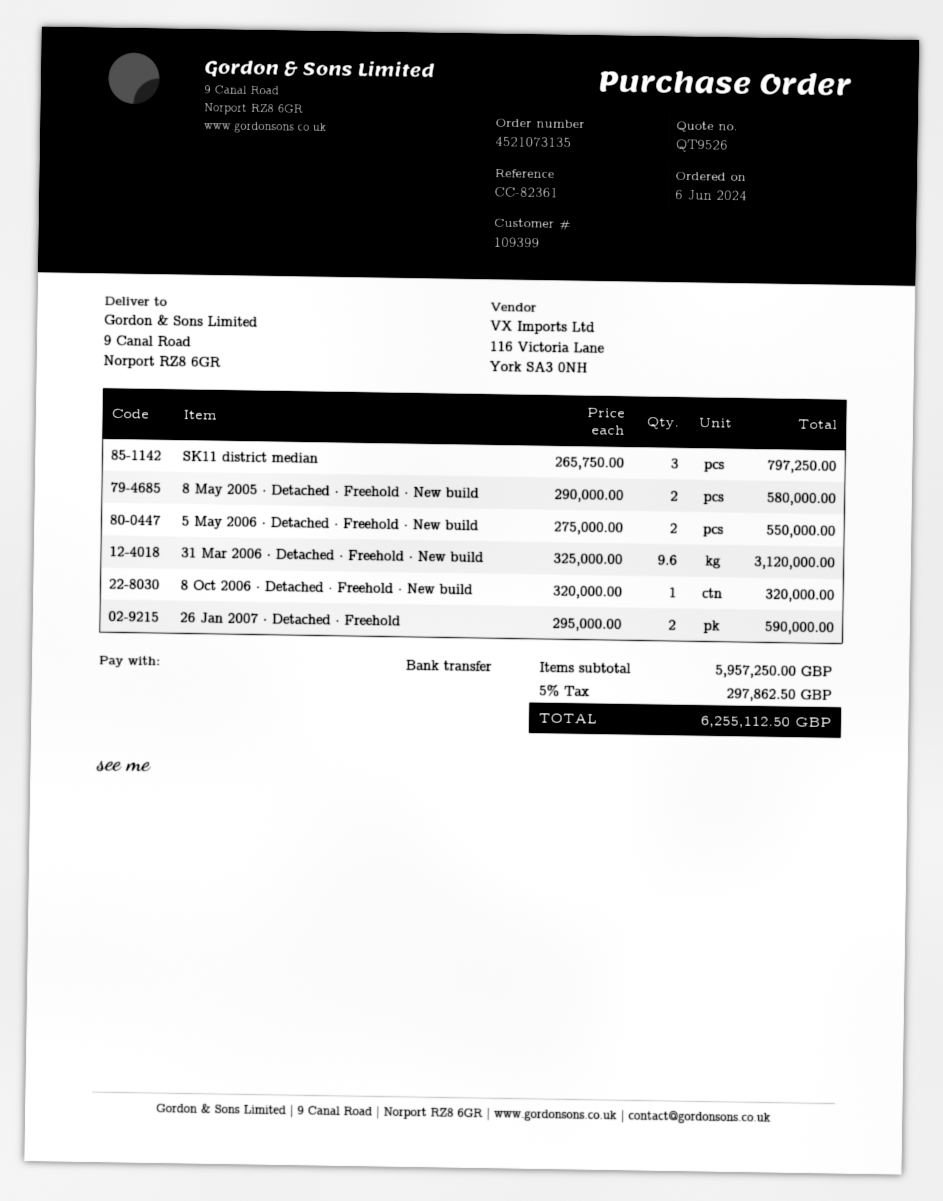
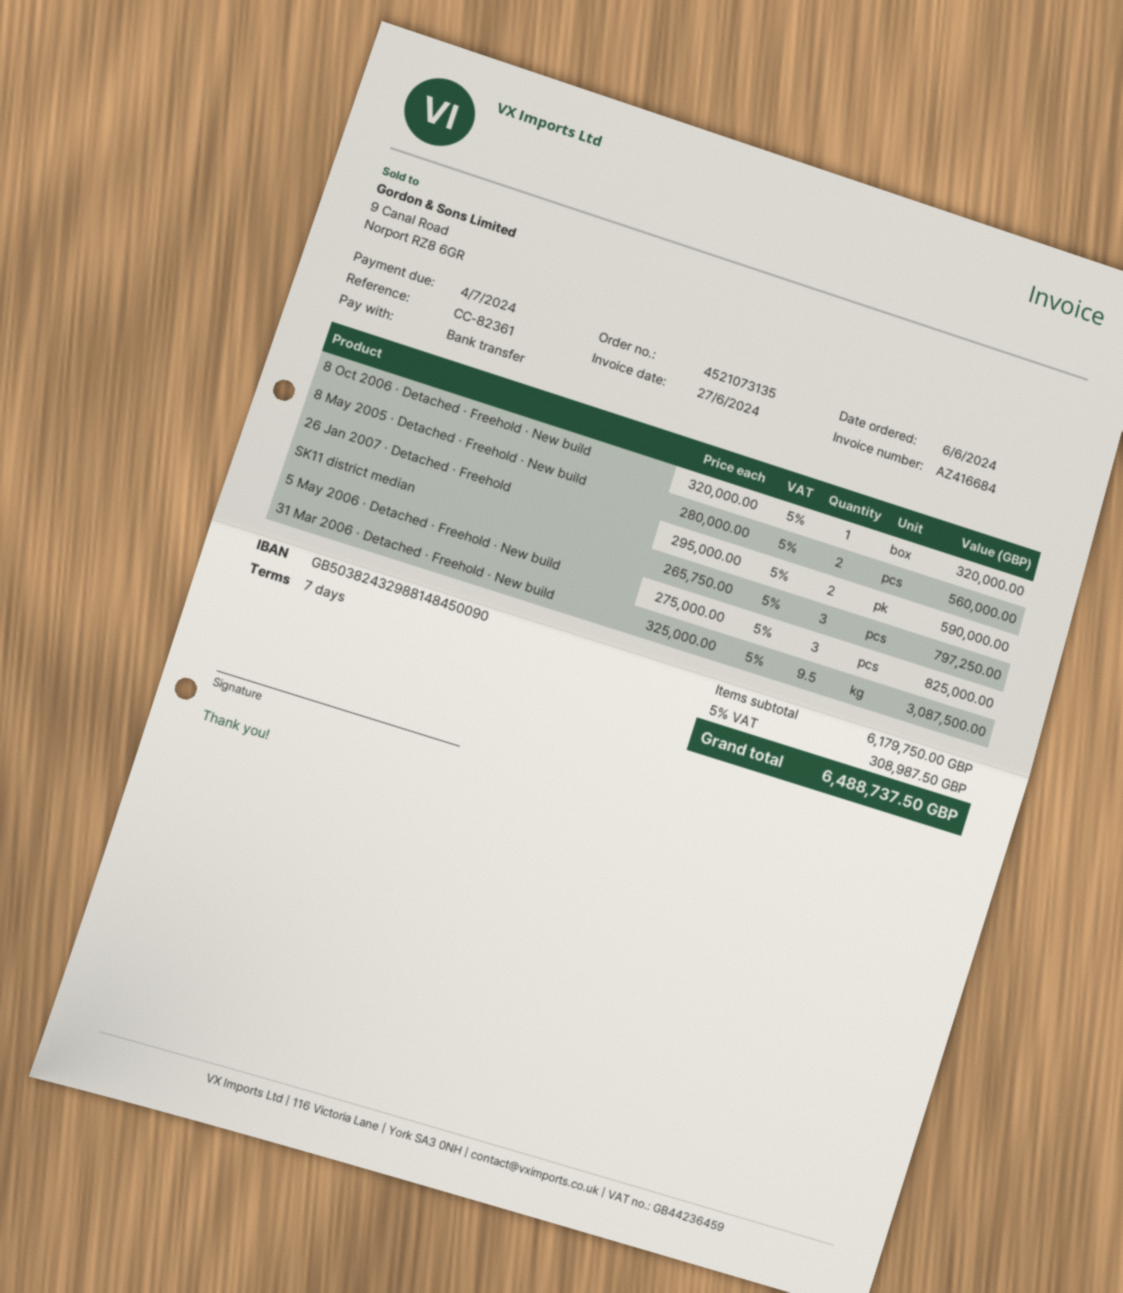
8 May 2005 · Detached · Freehold · New build: 2 x 290000.00 = 580000.00 -> 2 x 280000.00 = 560000.00
5 May 2006 · Detached · Freehold · New build: 2 x 275000.00 = 550000.00 -> 3 x 275000.00 = 825000.00
31 Mar 2006 · Detached · Freehold · New build: 9.6 x 325000.00 = 3120000.00 -> 9.5 x 325000.00 = 3087500.00
subtotal: 5957250.00 -> 6179750.00
tax: 5% = 297862.50 -> 5% = 308987.50
total: 6255112.50 -> 6488737.50

